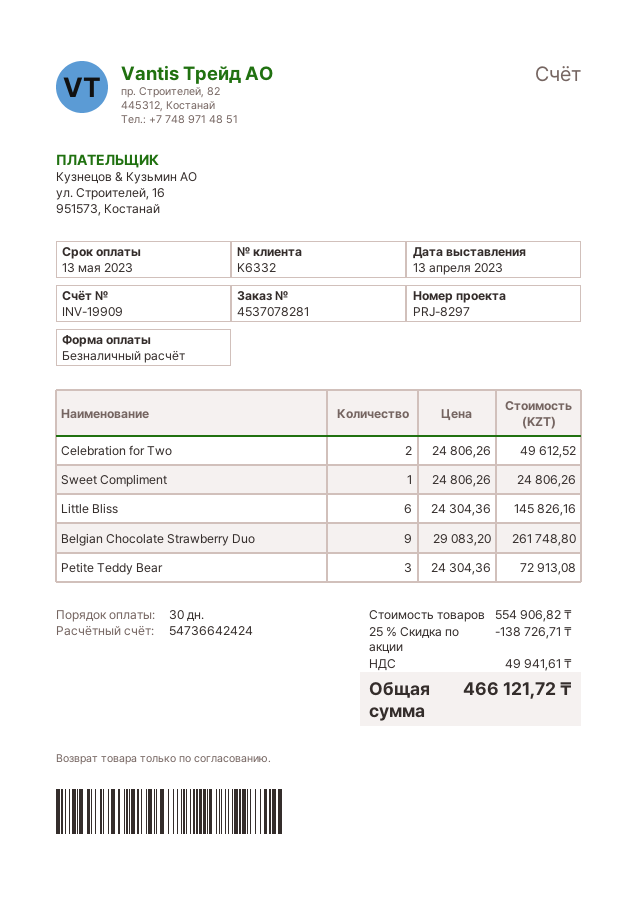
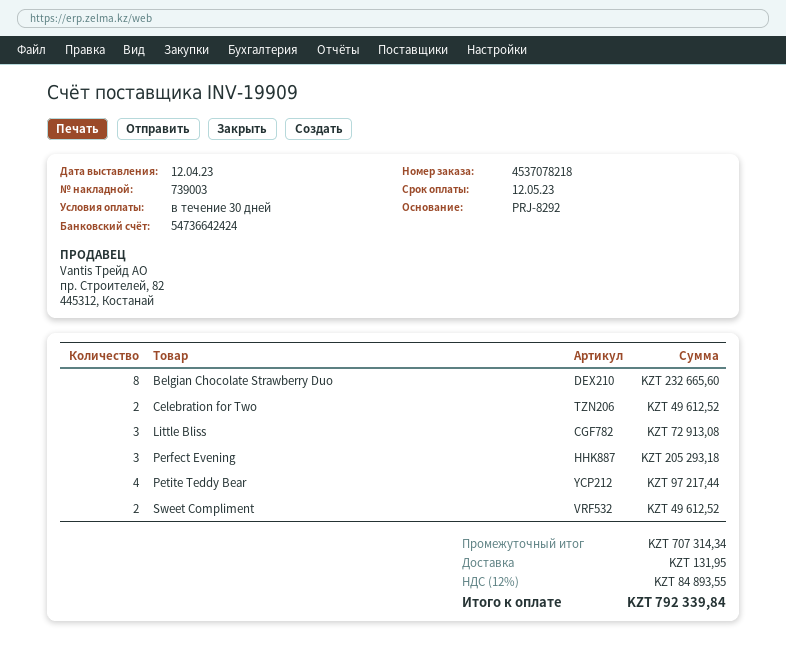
order number: 4537078281 -> 4537078218
invoice date: 2023-04-13 -> 2023-04-12
due date: 2023-05-13 -> 2023-05-12
reference: PRJ-8297 -> PRJ-8292
Sweet Compliment: 1 for 24806.26 -> 2 for 49612.52
Little Bliss: 6 for 145826.16 -> 3 for 72913.08
Belgian Chocolate Strawberry Duo: 9 for 261748.80 -> 8 for 232665.60
Petite Teddy Bear: 3 for 72913.08 -> 4 for 97217.44
Perfect Evening: none -> 3 for 205293.18
subtotal: 554906.82 -> 707314.34
discount: 25% = 138726.71 -> none
shipping: none -> 131.95
tax: 49941.61 -> 84893.55
total: 466121.72 -> 792339.84

